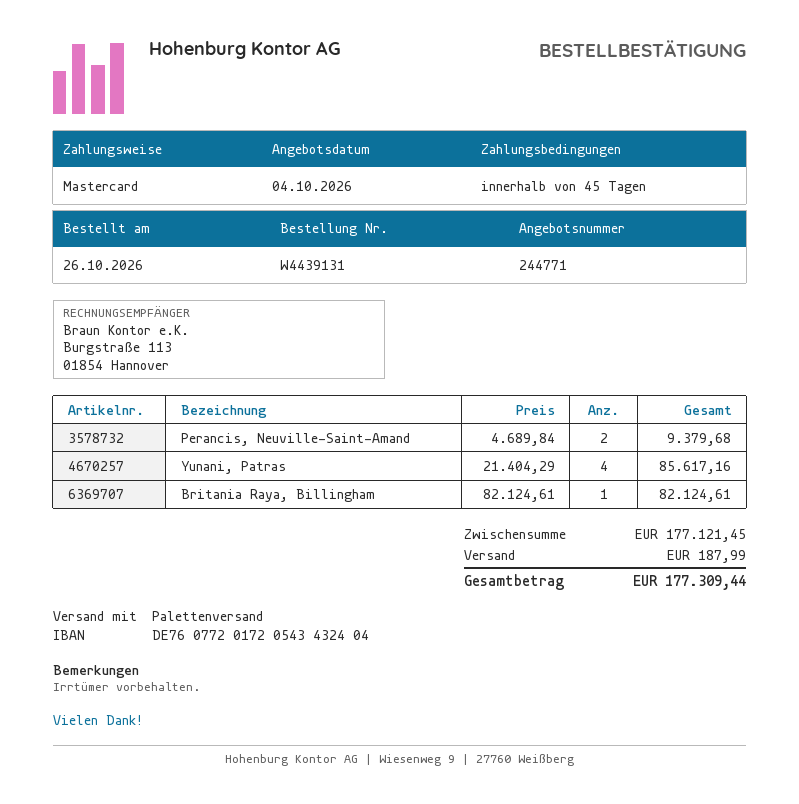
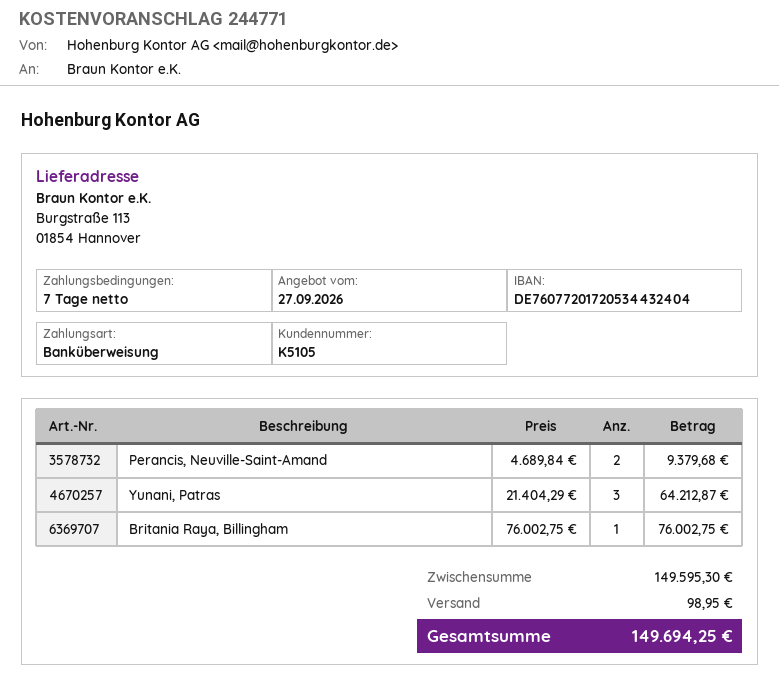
quote date: 2026-10-04 -> 2026-09-27
payment terms: 45 days -> 7 days
payment method: Mastercard -> bank transfer
bank account: DE76077201720543432404 -> DE76077201720534432404
Yunani, Patras: 4 x 21404.29 = 85617.16 -> 3 x 21404.29 = 64212.87
Britania Raya, Billingham: 1 x 82124.61 = 82124.61 -> 1 x 76002.75 = 76002.75
subtotal: 177121.45 -> 149595.30
shipping: 187.99 -> 98.95
total: 177309.44 -> 149694.25

